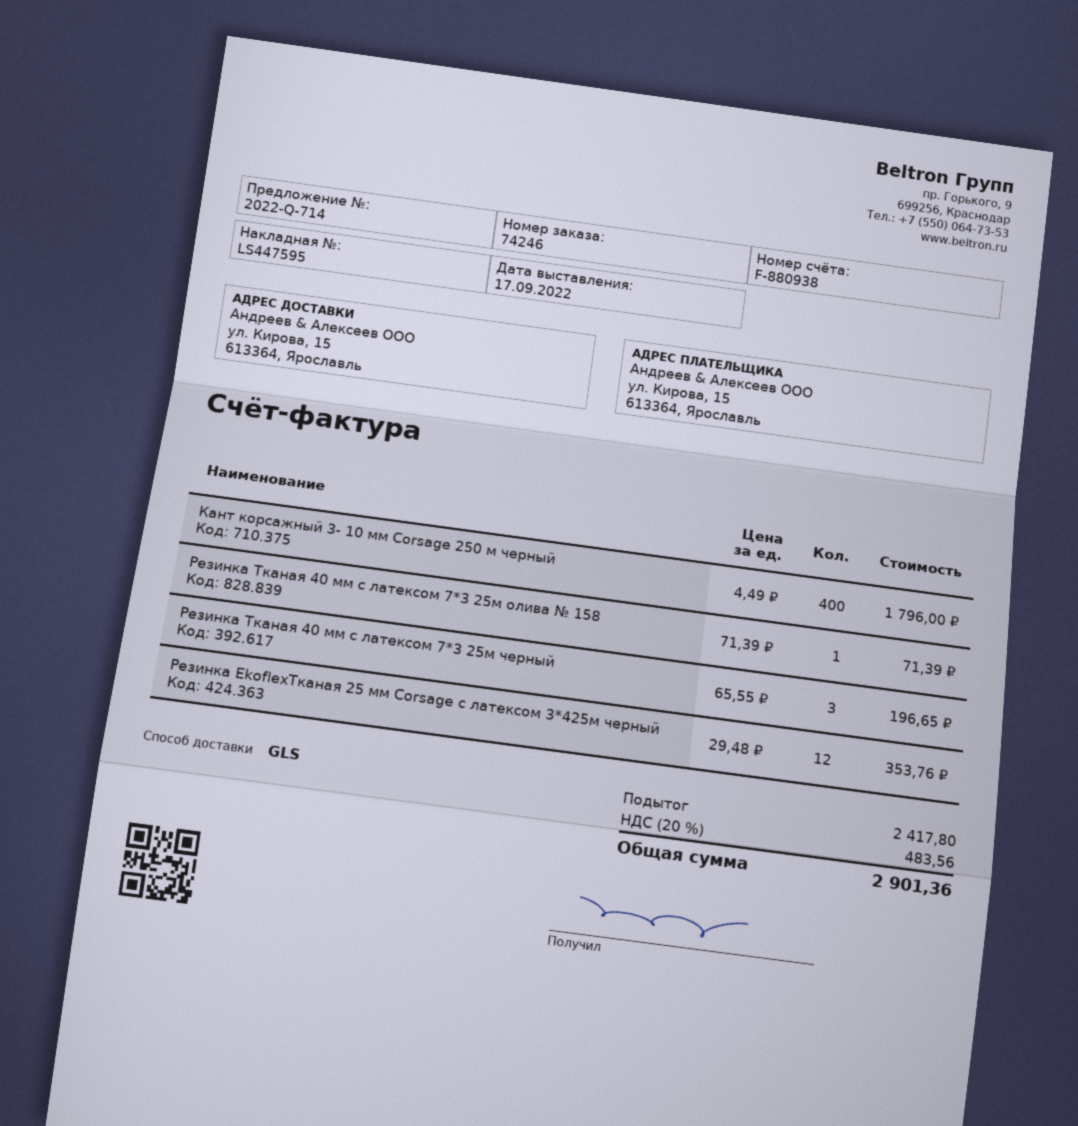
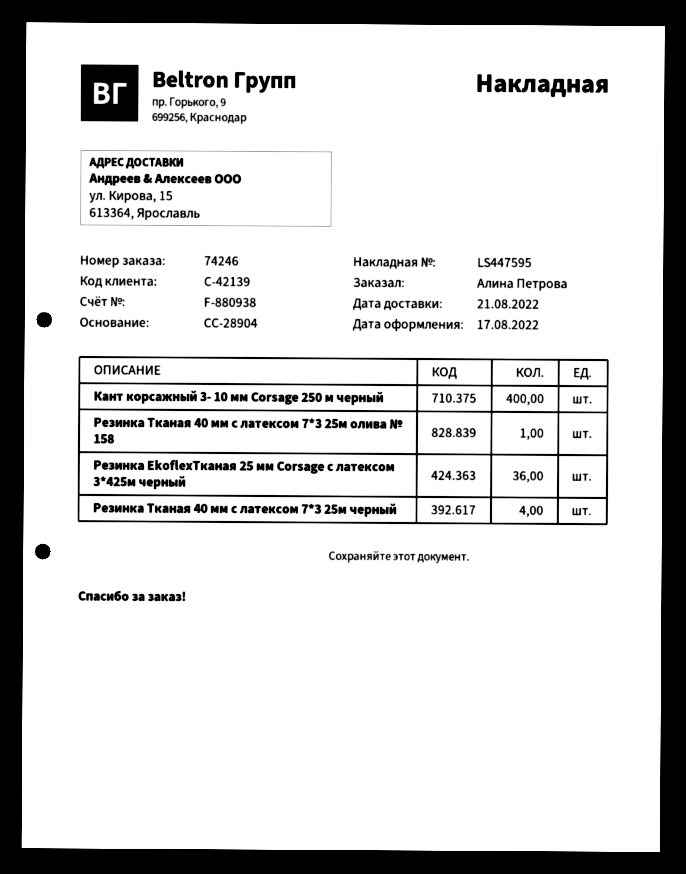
Резинка Тканая 40 мм с латексом 7*3 25м черный: 3 -> 4
Резинка EkoflexТканая 25 мм Corsage с латексом 3*425м черный: 12 -> 36

